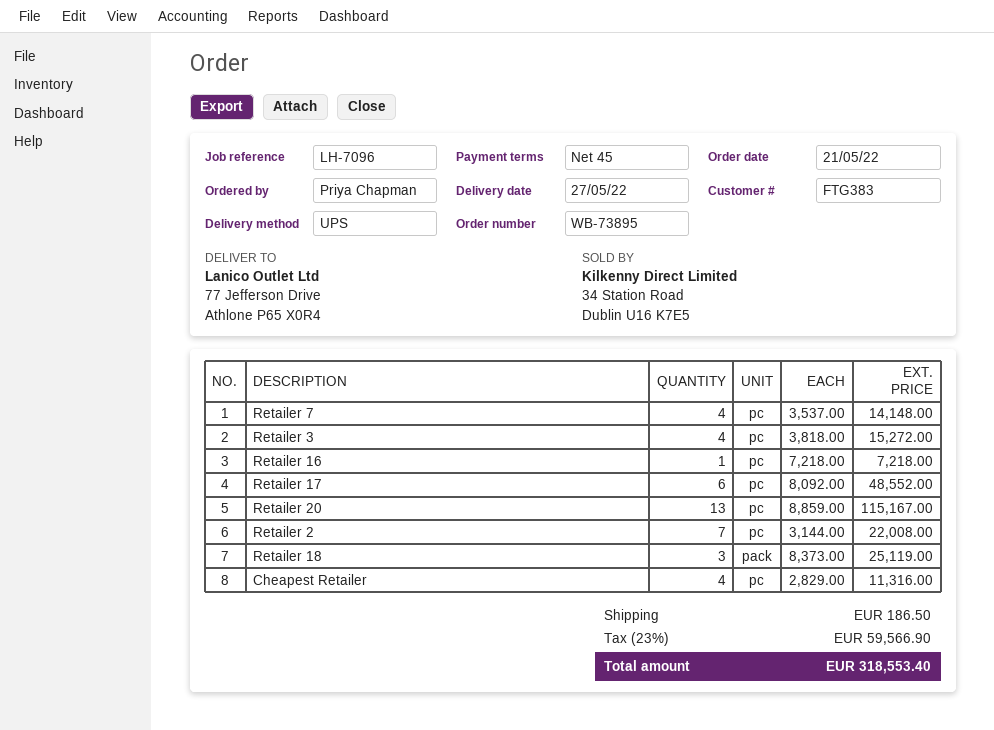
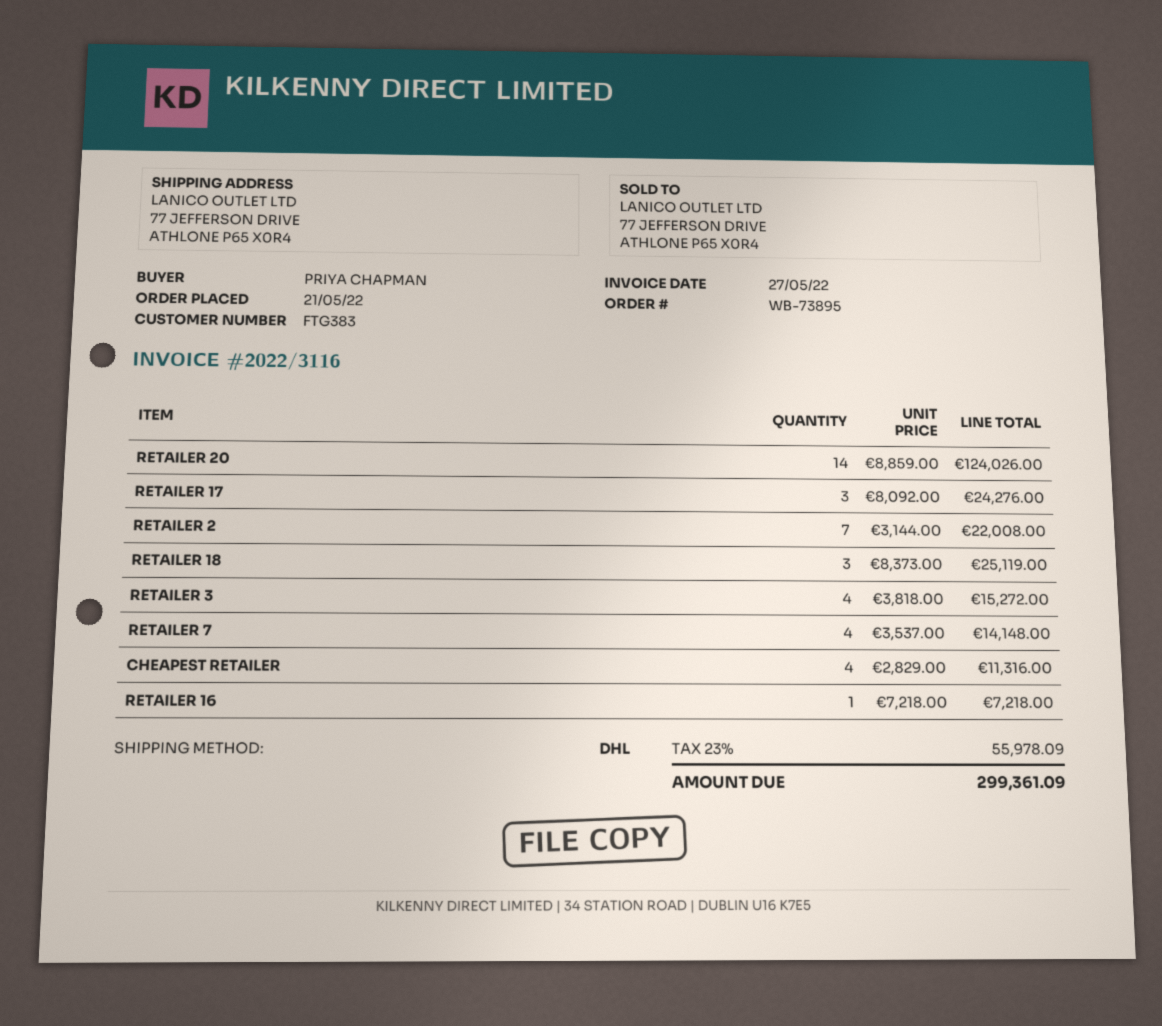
shipping method: UPS -> DHL
Retailer 17: 6 x 8092.00 = 48552.00 -> 3 x 8092.00 = 24276.00
Retailer 20: 13 x 8859.00 = 115167.00 -> 14 x 8859.00 = 124026.00
shipping: 186.50 -> none
tax: 23% = 59566.90 -> 23% = 55978.09
total: 318553.40 -> 299361.09

